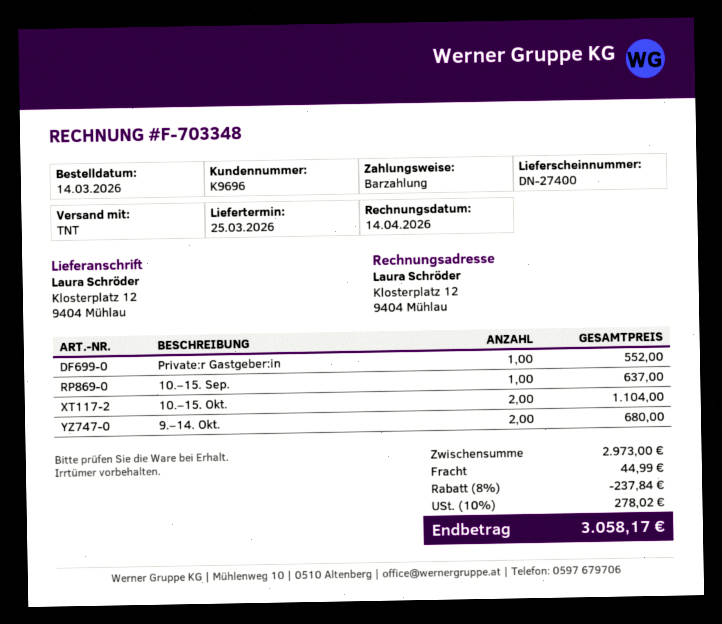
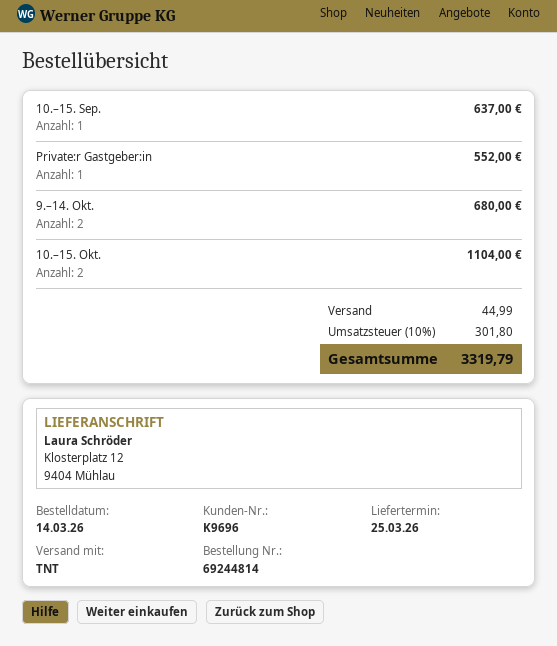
discount: 8% = 237.84 -> none
tax: 10% = 278.02 -> 10% = 301.80
total: 3058.17 -> 3319.79

